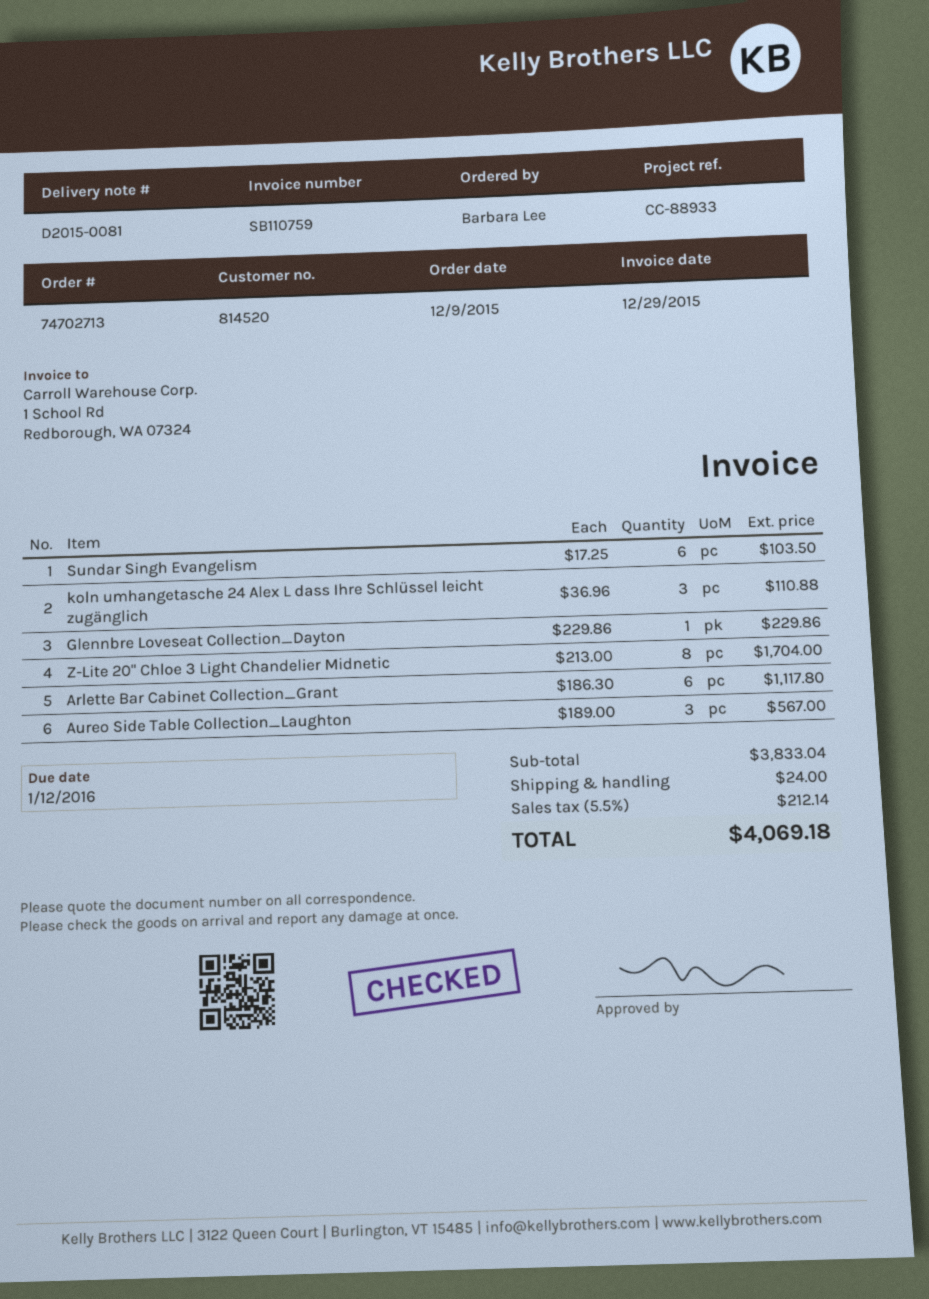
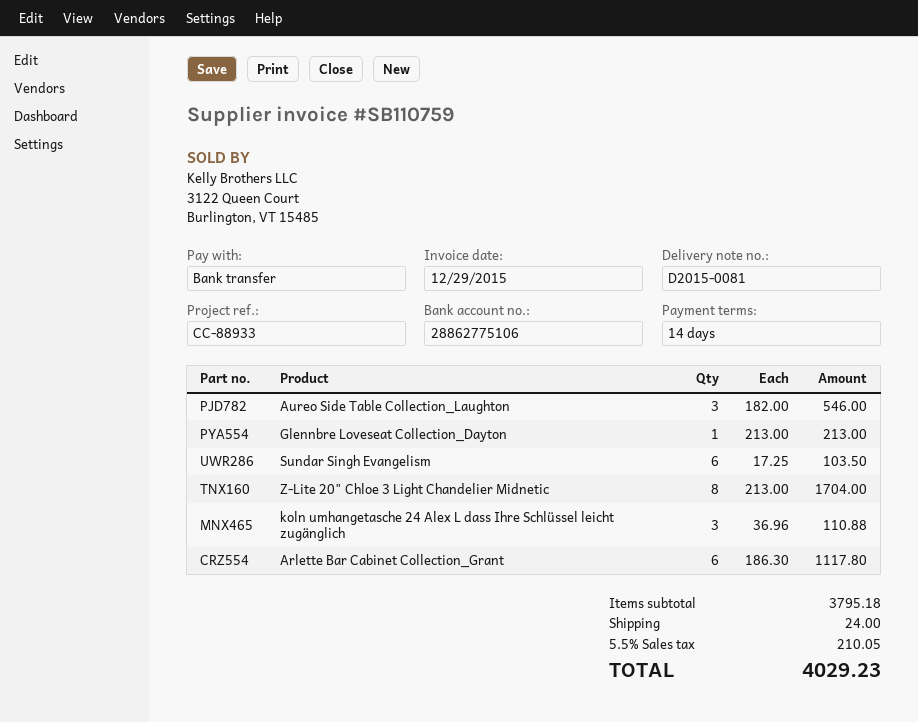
Glennbre Loveseat Collection_Dayton: 1 x 229.86 = 229.86 -> 1 x 213.00 = 213.00
Aureo Side Table Collection_Laughton: 3 x 189.00 = 567.00 -> 3 x 182.00 = 546.00
subtotal: 3833.04 -> 3795.18
tax: 5.5% = 212.14 -> 5.5% = 210.05
total: 4069.18 -> 4029.23

